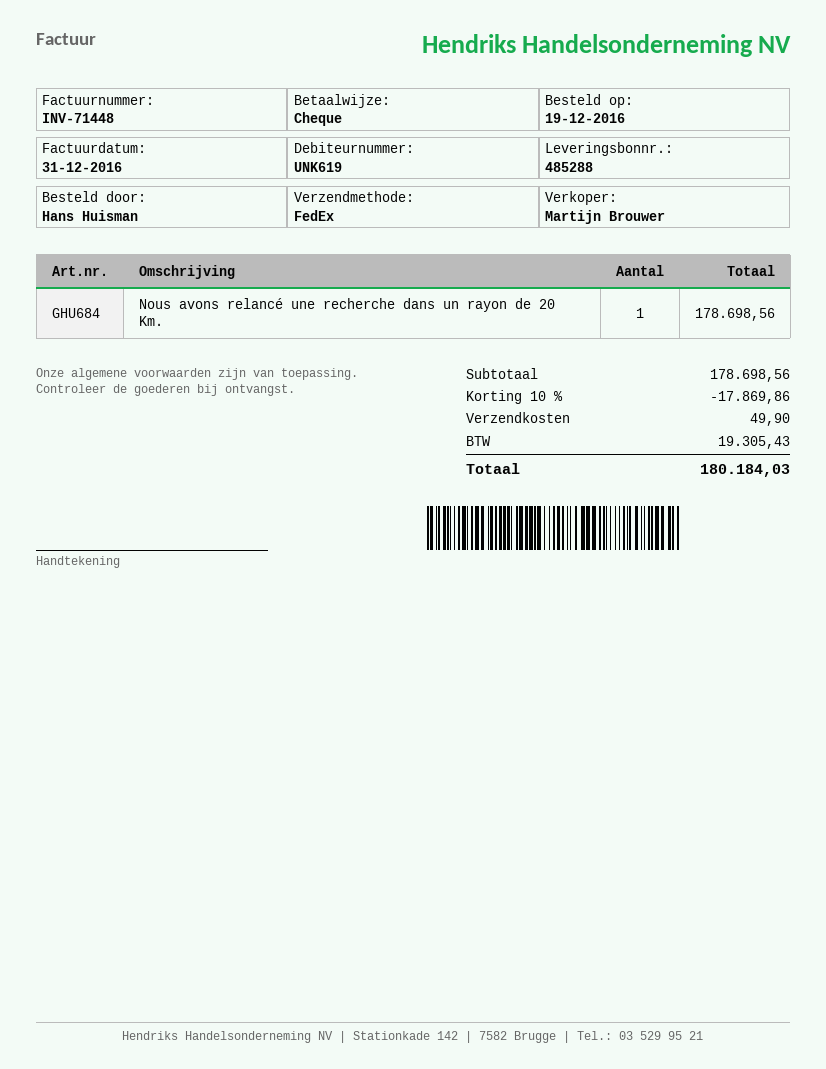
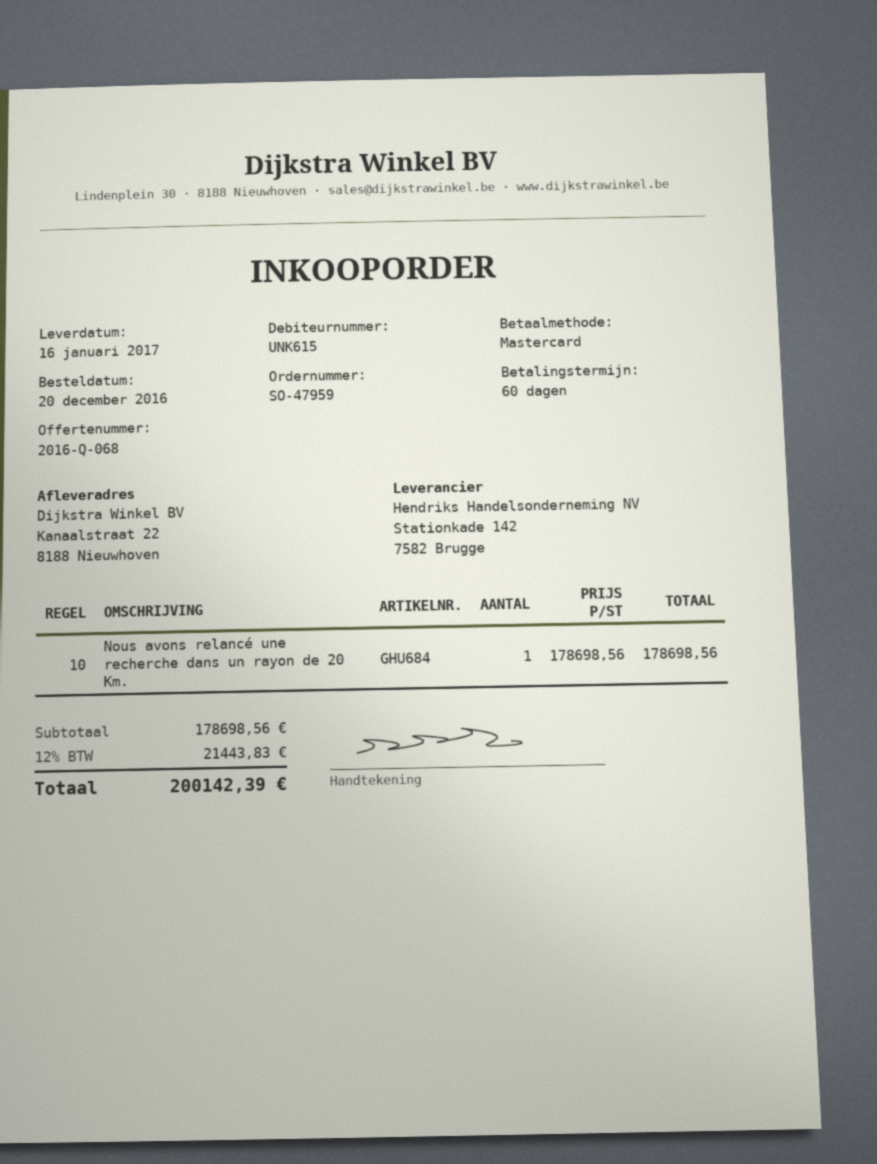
order date: 2016-12-19 -> 2016-12-20
customer number: UNK619 -> UNK615
payment method: cheque -> Mastercard
discount: 10% = 17869.86 -> none
shipping: 49.90 -> none
tax: 19305.43 -> 21443.83
total: 180184.03 -> 200142.39

